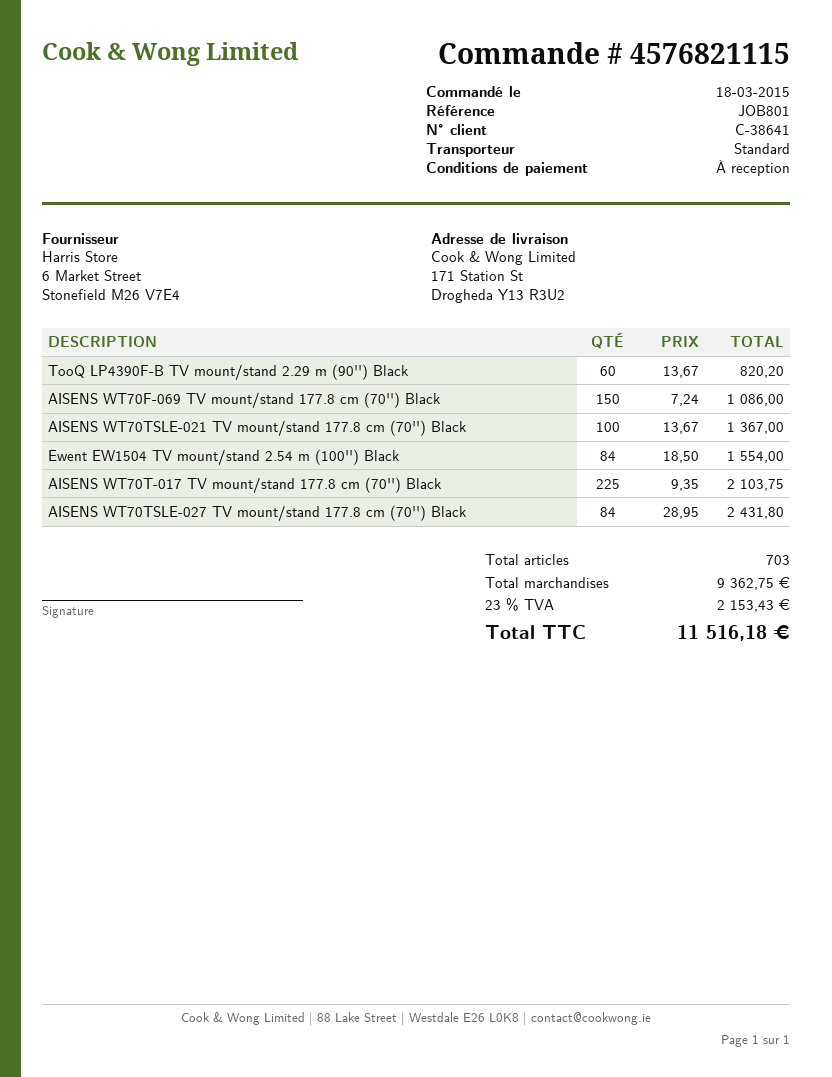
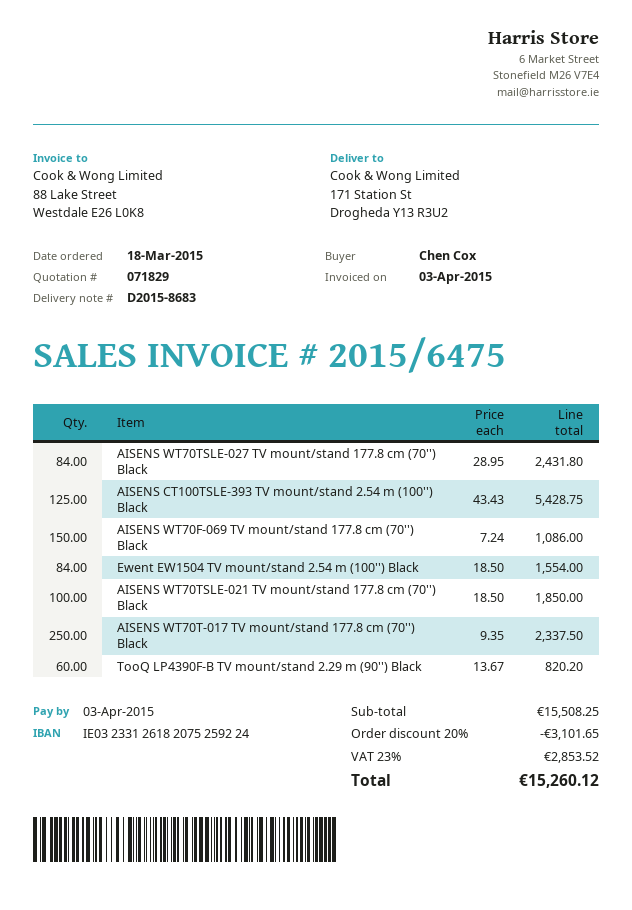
AISENS WT70TSLE-021 TV mount/stand 177.8 cm (70'') Black: 100 x 13.67 = 1367.00 -> 100 x 18.50 = 1850.00
AISENS WT70T-017 TV mount/stand 177.8 cm (70'') Black: 225 x 9.35 = 2103.75 -> 250 x 9.35 = 2337.50
AISENS CT100TSLE-393 TV mount/stand 2.54 m (100'') Black: none -> 125 x 43.43 = 5428.75
subtotal: 9362.75 -> 15508.25
discount: none -> 20% = 3101.65
tax: 23% = 2153.43 -> 23% = 2853.52
total: 11516.18 -> 15260.12

